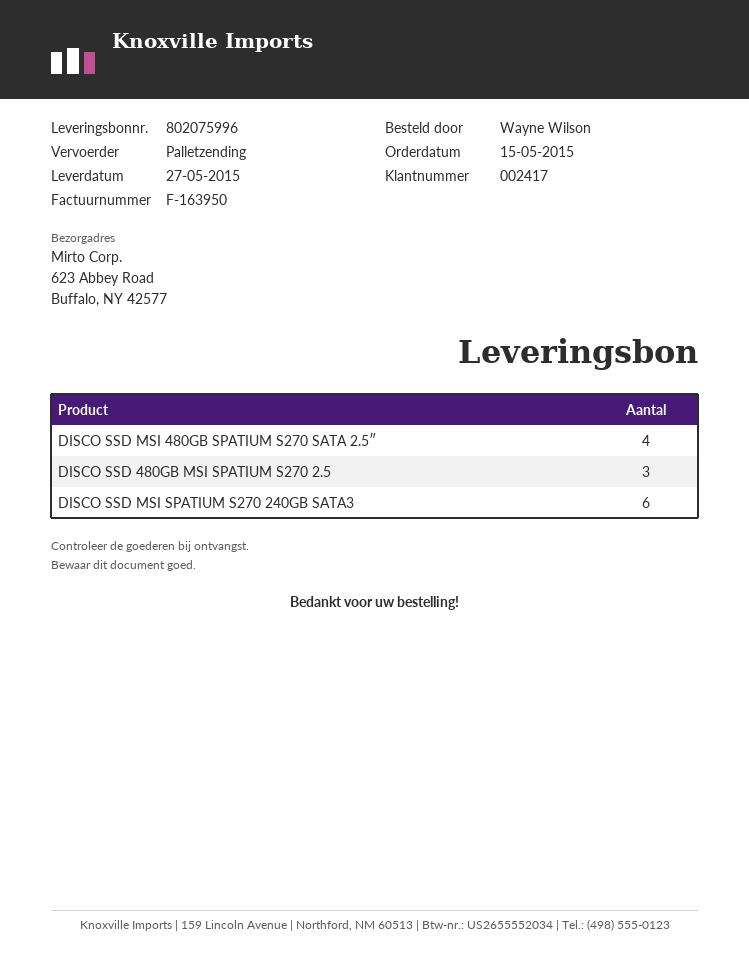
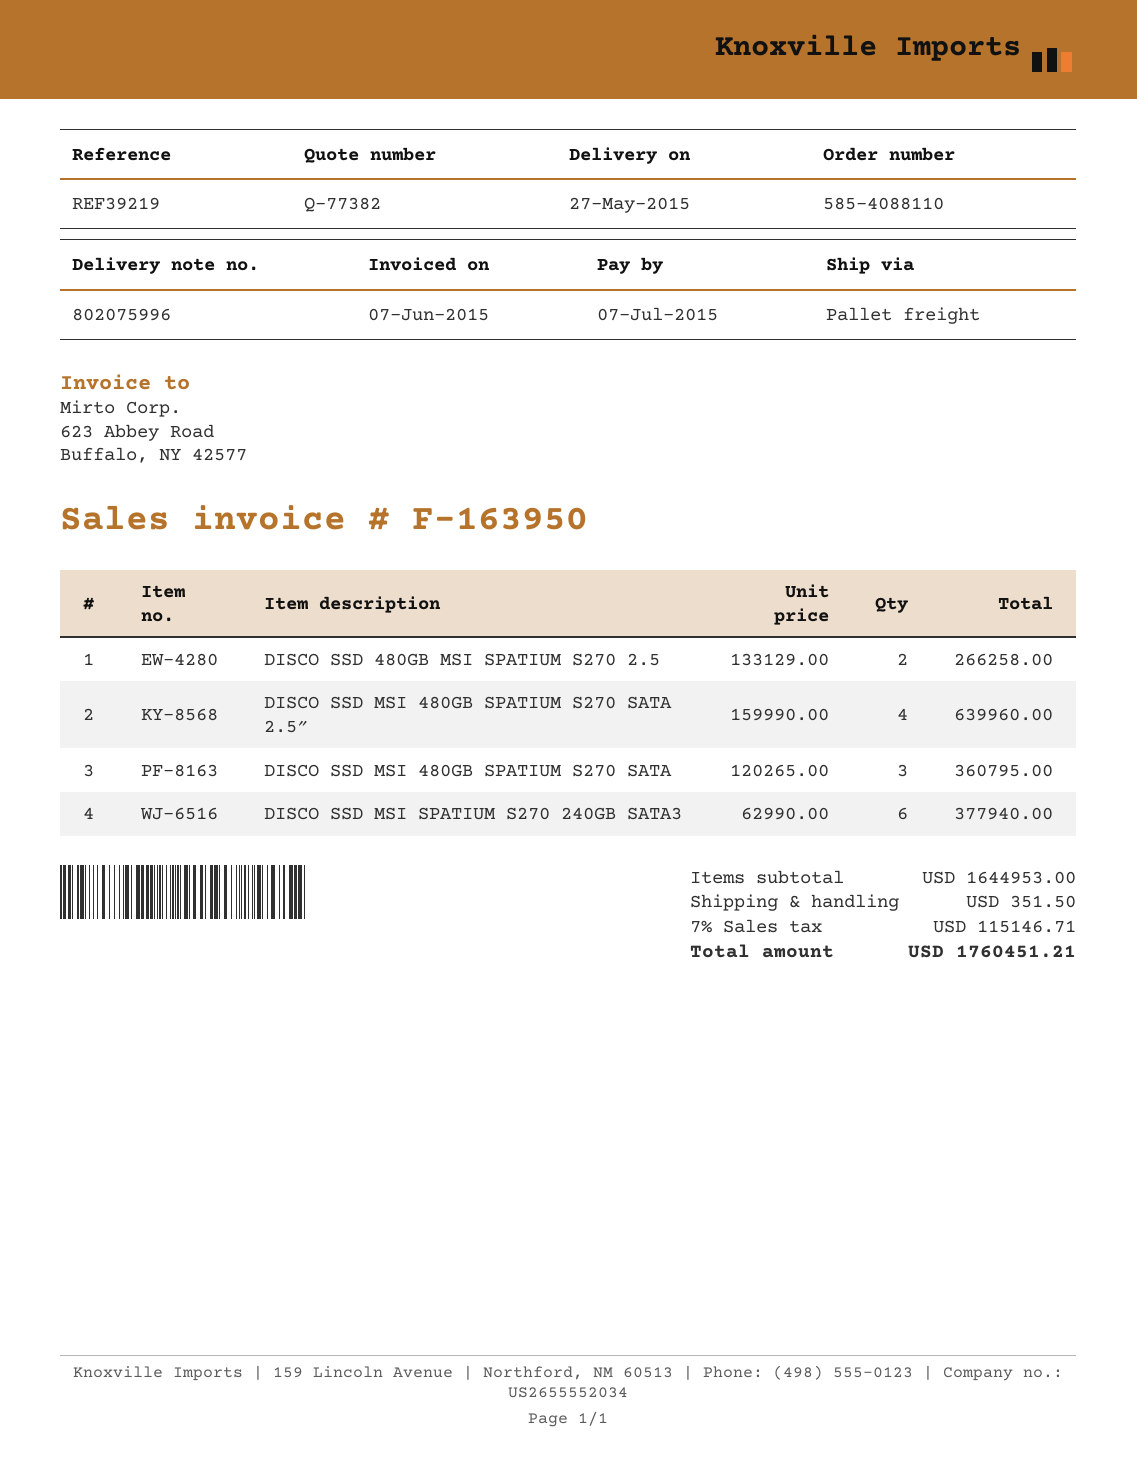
DISCO SSD 480GB MSI SPATIUM S270 2.5: 3 -> 2
DISCO SSD MSI 480GB SPATIUM S270 SATA: none -> 3

